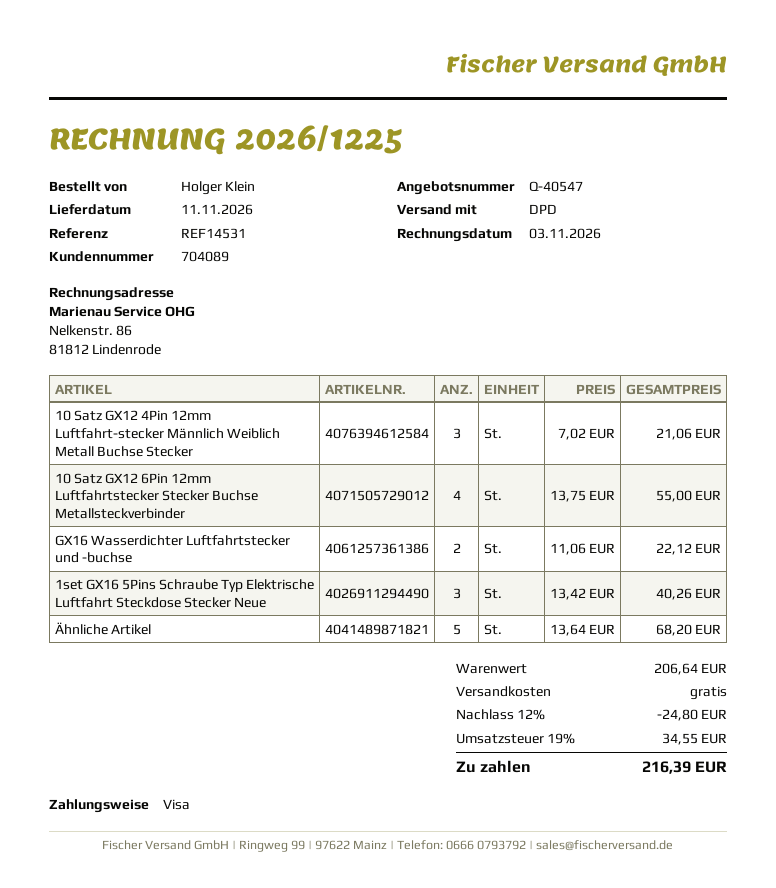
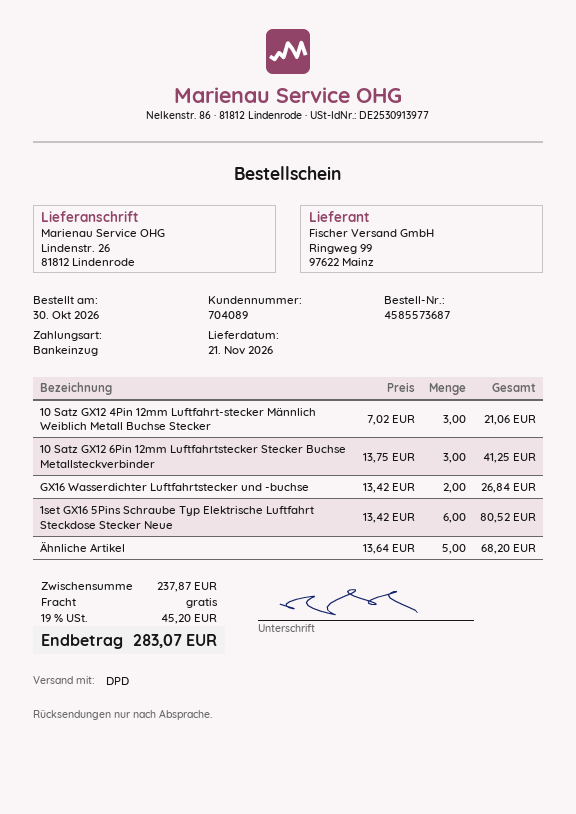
delivery date: 2026-11-11 -> 2026-11-21
payment method: Visa -> direct debit
10 Satz GX12 6Pin 12mm Luftfahrtstecker Stecker Buchse Metallsteckverbinder: 4 x 13.75 = 55.00 -> 3 x 13.75 = 41.25
GX16 Wasserdichter Luftfahrtstecker und -buchse: 2 x 11.06 = 22.12 -> 2 x 13.42 = 26.84
1set GX16 5Pins Schraube Typ Elektrische Luftfahrt Steckdose Stecker Neue: 3 x 13.42 = 40.26 -> 6 x 13.42 = 80.52
subtotal: 206.64 -> 237.87
discount: 12% = 24.80 -> none
tax: 19% = 34.55 -> 19% = 45.20
total: 216.39 -> 283.07

